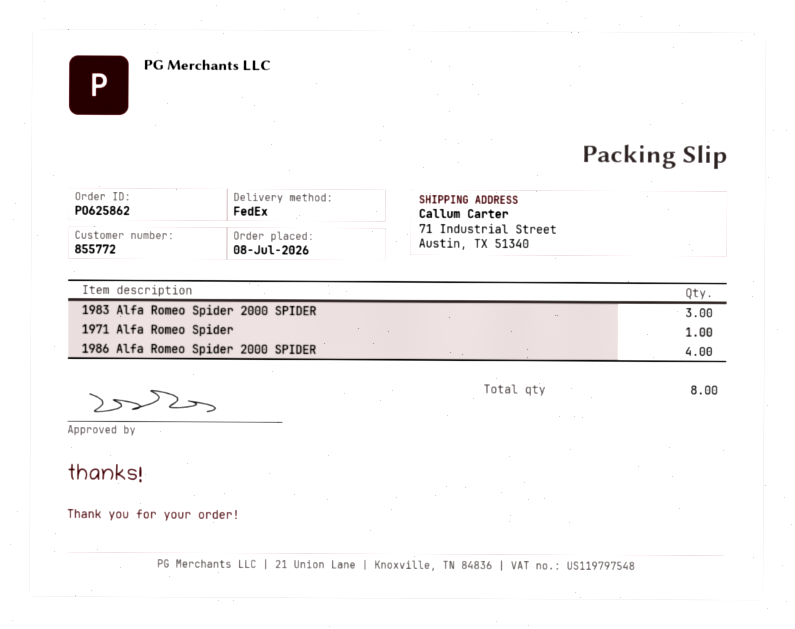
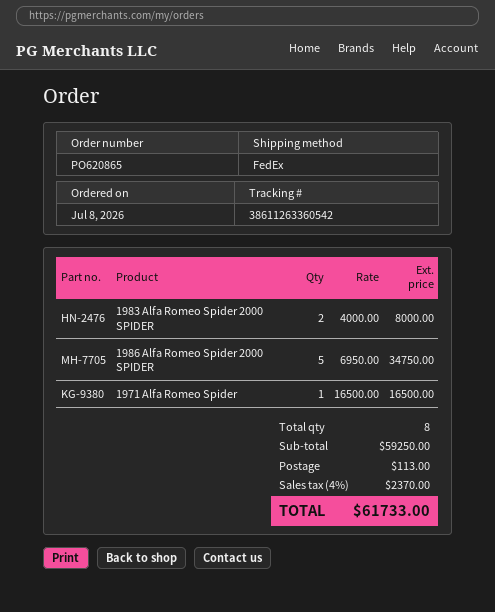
order number: PO625862 -> PO620865
1983 Alfa Romeo Spider 2000 SPIDER: 3 -> 2
1986 Alfa Romeo Spider 2000 SPIDER: 4 -> 5

